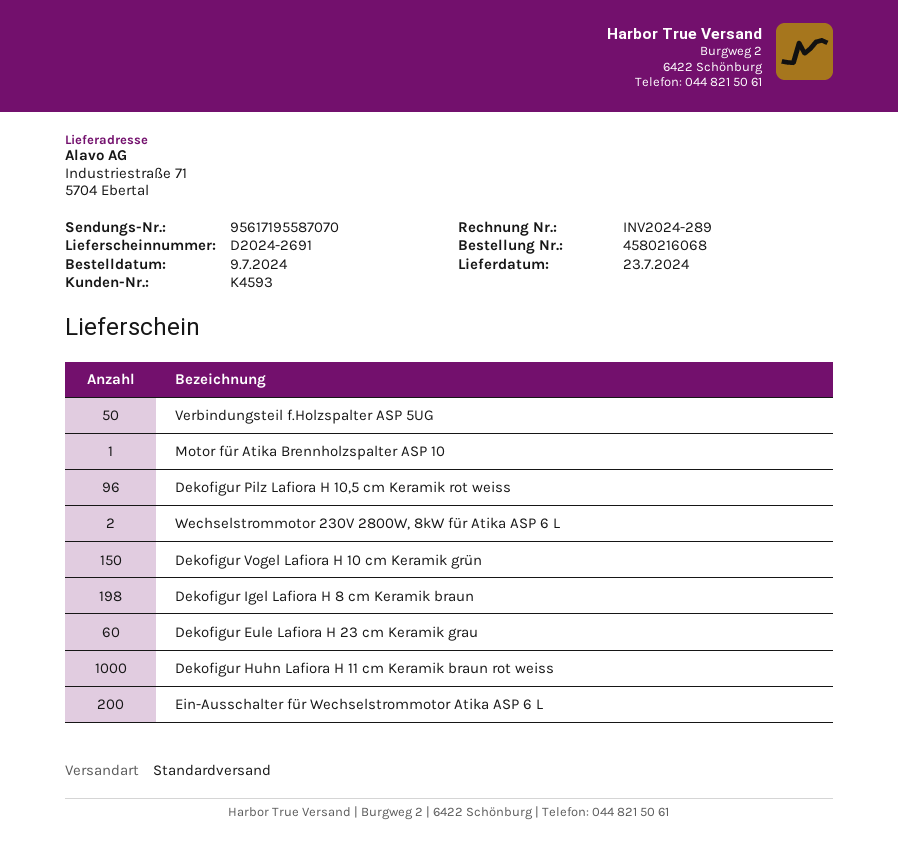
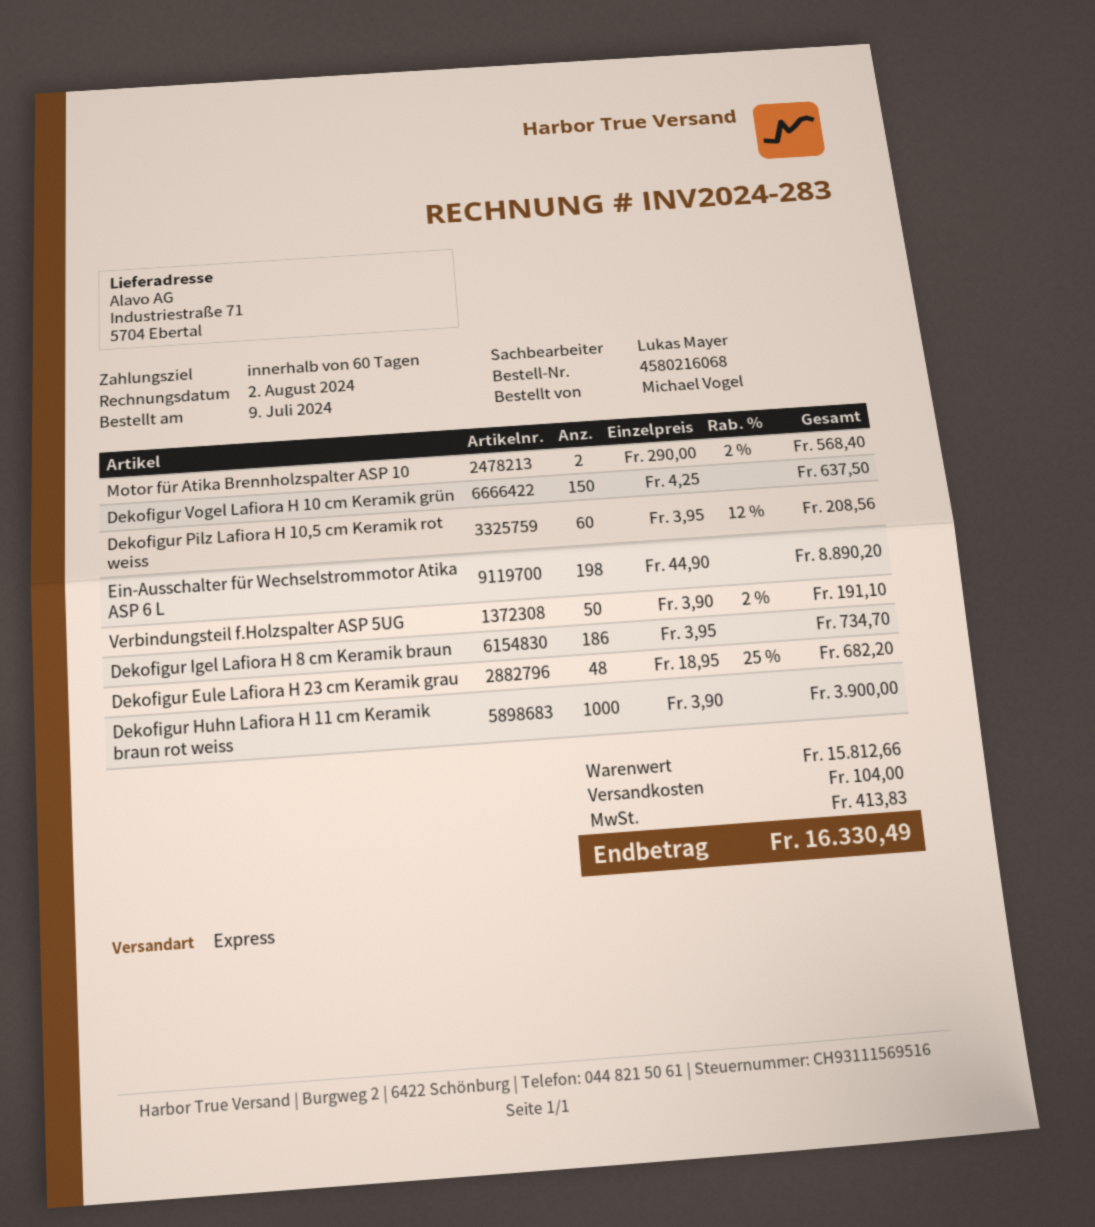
invoice number: INV2024-289 -> INV2024-283
shipping method: standard -> express
Motor für Atika Brennholzspalter ASP 10: 1 -> 2
Dekofigur Pilz Lafiora H 10,5 cm Keramik rot weiss: 96 -> 60
Wechselstrommotor 230V 2800W, 8kW für Atika ASP 6 L: 2 -> none
Dekofigur Igel Lafiora H 8 cm Keramik braun: 198 -> 186
Dekofigur Eule Lafiora H 23 cm Keramik grau: 60 -> 48
Ein-Ausschalter für Wechselstrommotor Atika ASP 6 L: 200 -> 198

